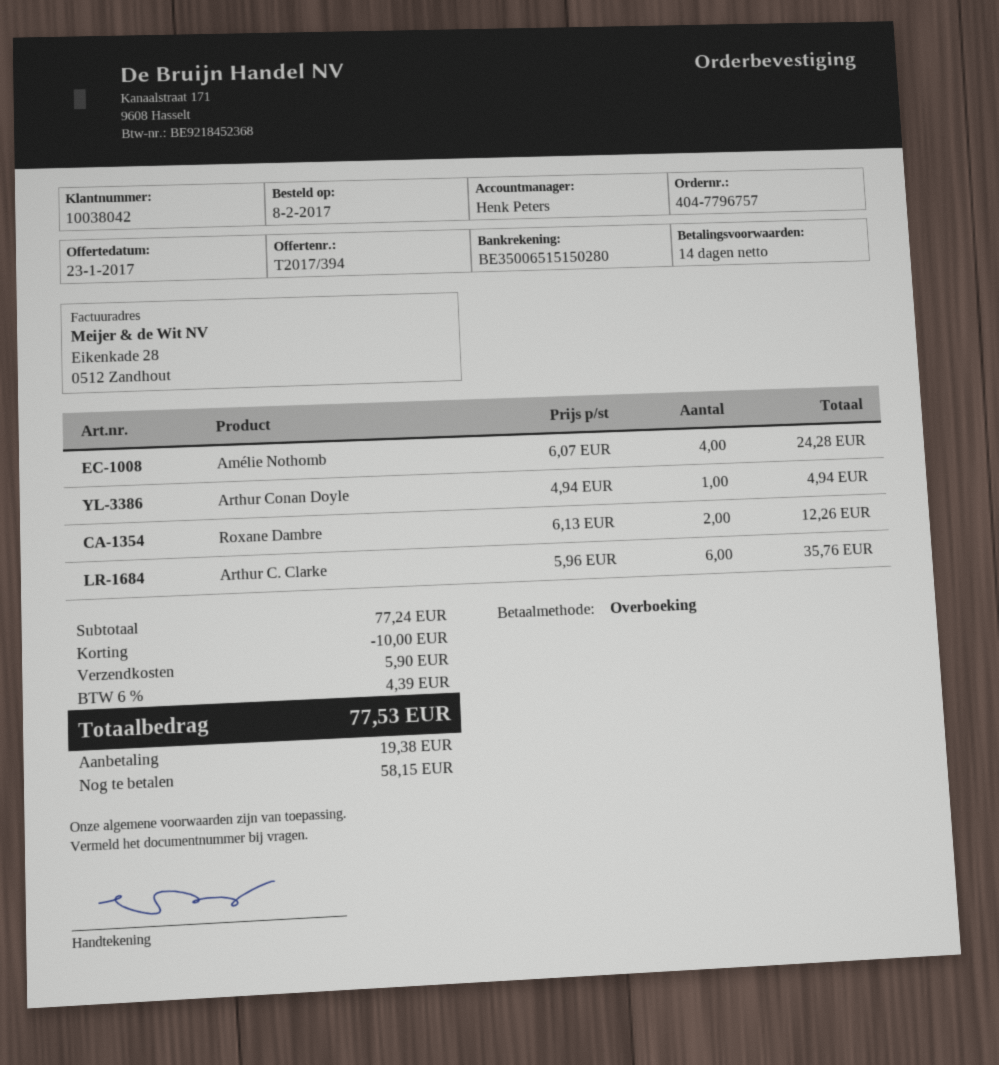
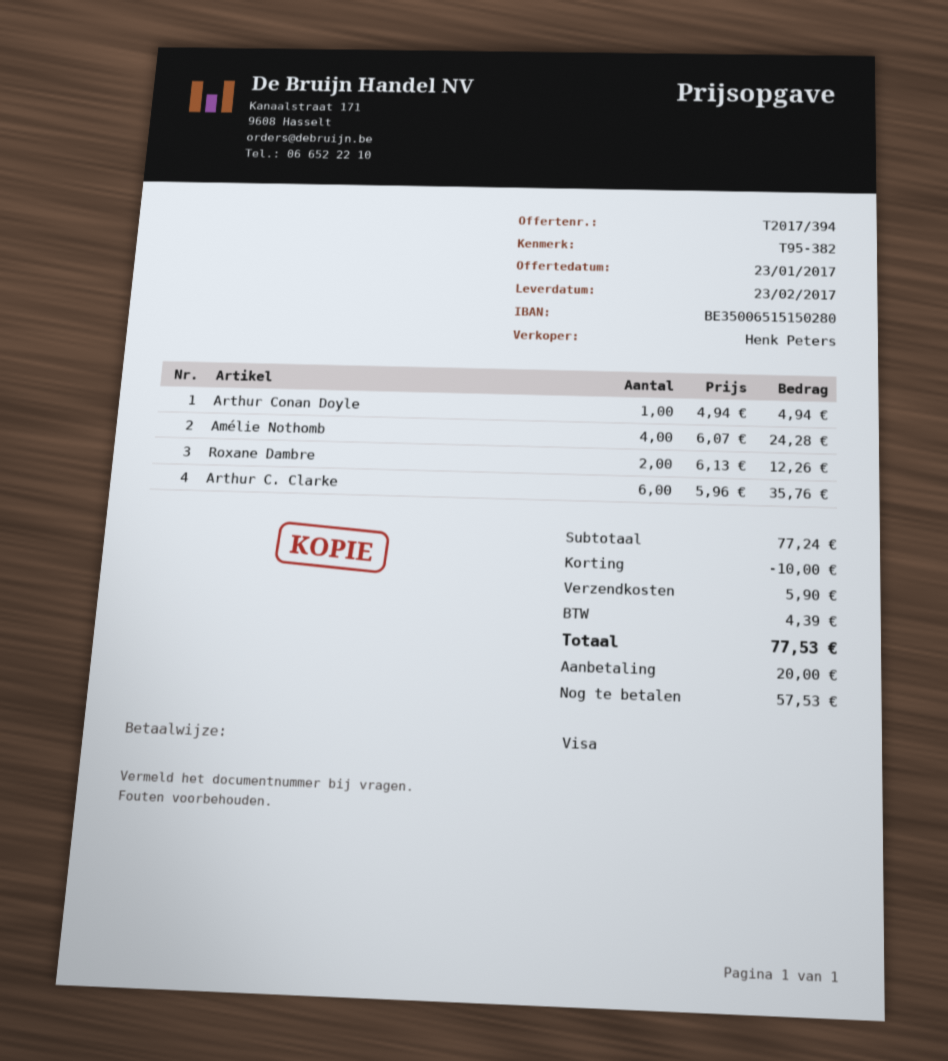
payment method: bank transfer -> Visa
deposit: 19.38 -> 20.00
balance: 58.15 -> 57.53

